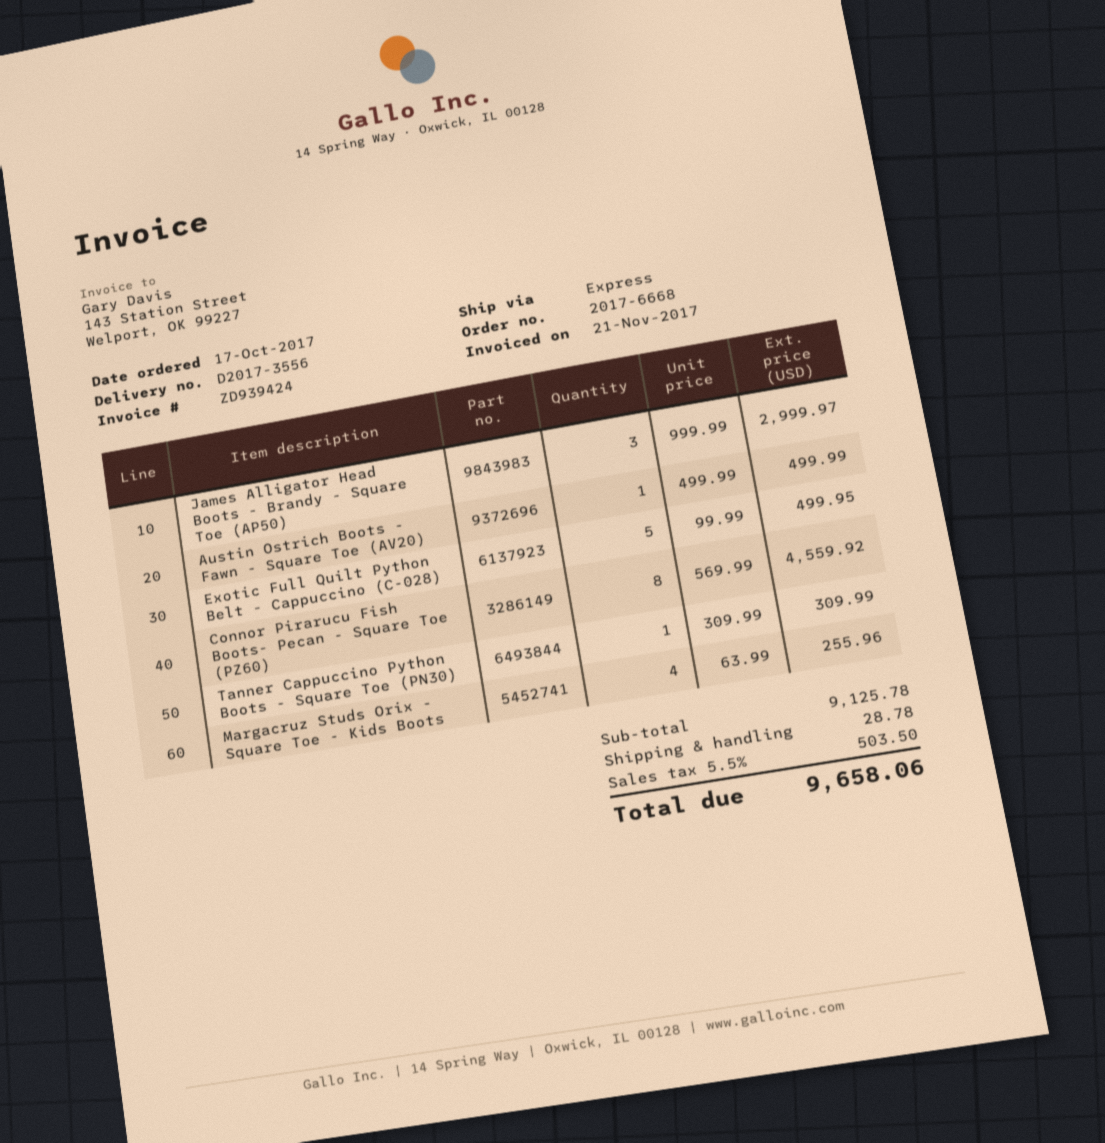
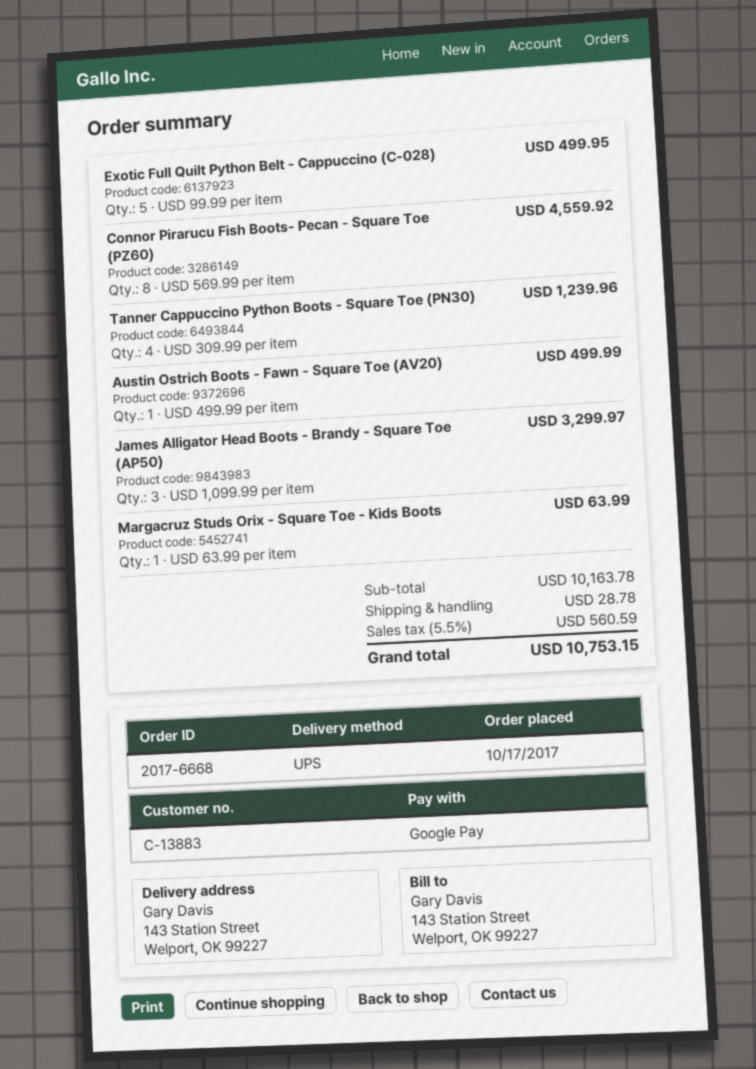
shipping method: express -> UPS
James Alligator Head Boots - Brandy - Square Toe (AP50): 3 x 999.99 = 2999.97 -> 3 x 1099.99 = 3299.97
Tanner Cappuccino Python Boots - Square Toe (PN30): 1 x 309.99 = 309.99 -> 4 x 309.99 = 1239.96
Margacruz Studs Orix - Square Toe - Kids Boots: 4 x 63.99 = 255.96 -> 1 x 63.99 = 63.99
subtotal: 9125.78 -> 10163.78
tax: 5.5% = 503.50 -> 5.5% = 560.59
total: 9658.06 -> 10753.15

